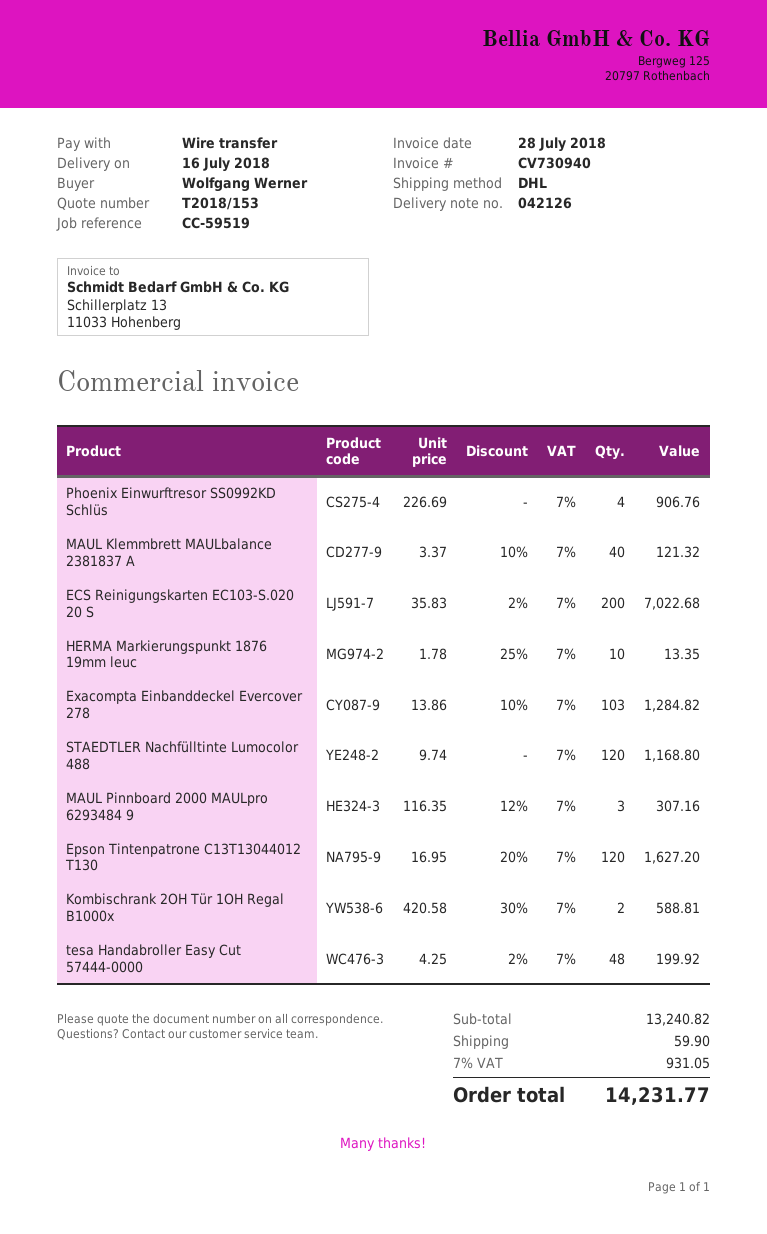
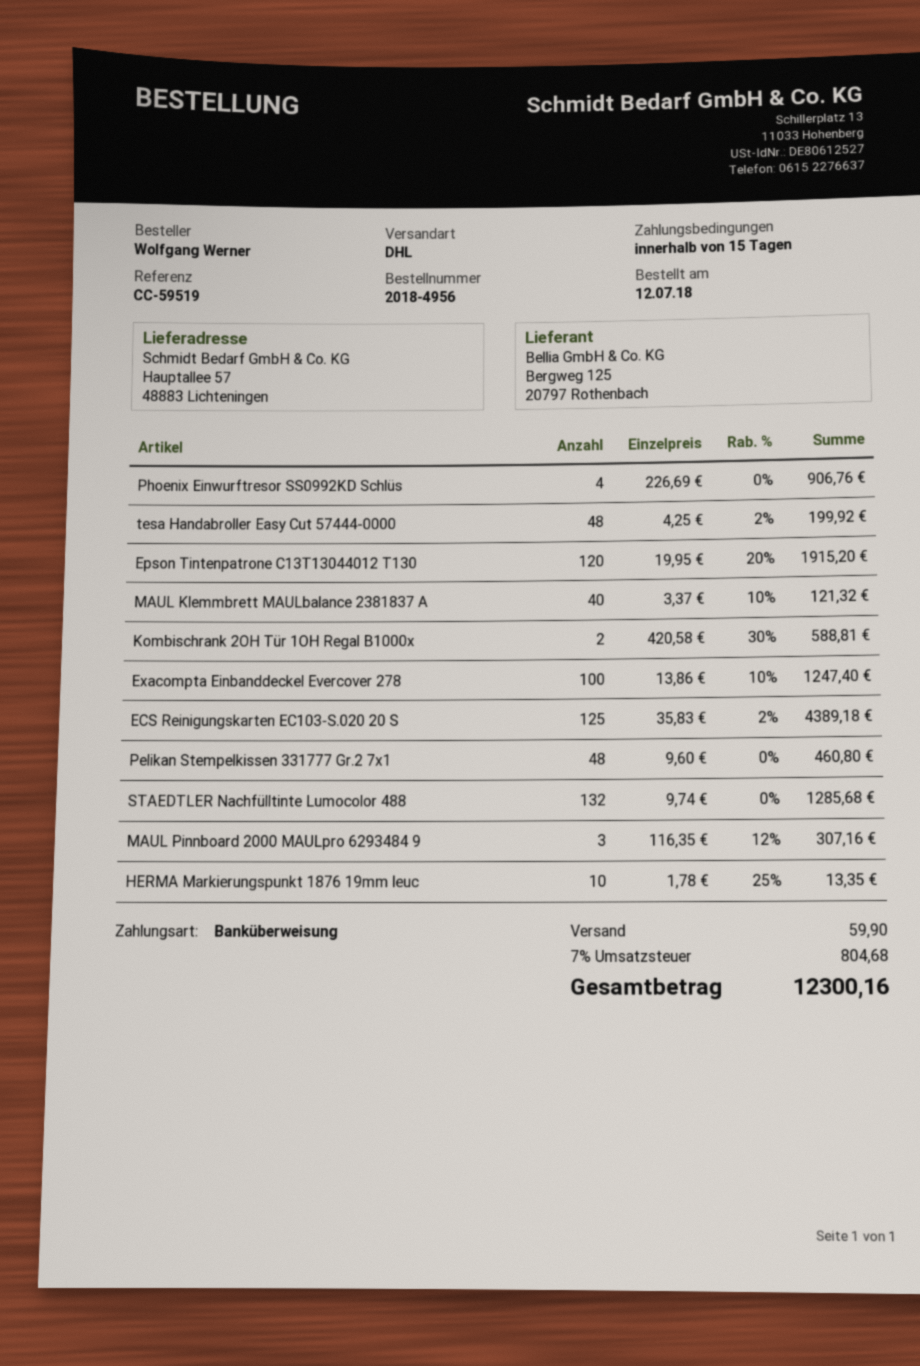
ECS Reinigungskarten EC103-S.020 20 S: 200 x 35.83 - 2% = 7022.68 -> 125 x 35.83 - 2% = 4389.18
Exacompta Einbanddeckel Evercover 278: 103 x 13.86 - 10% = 1284.82 -> 100 x 13.86 - 10% = 1247.40
STAEDTLER Nachfülltinte Lumocolor 488: 120 x 9.74 = 1168.80 -> 132 x 9.74 = 1285.68
Epson Tintenpatrone C13T13044012 T130: 120 x 16.95 - 20% = 1627.20 -> 120 x 19.95 - 20% = 1915.20
Pelikan Stempelkissen 331777 Gr.2 7x1: none -> 48 x 9.60 = 460.80
tax: 7% = 931.05 -> 7% = 804.68
total: 14231.77 -> 12300.16

